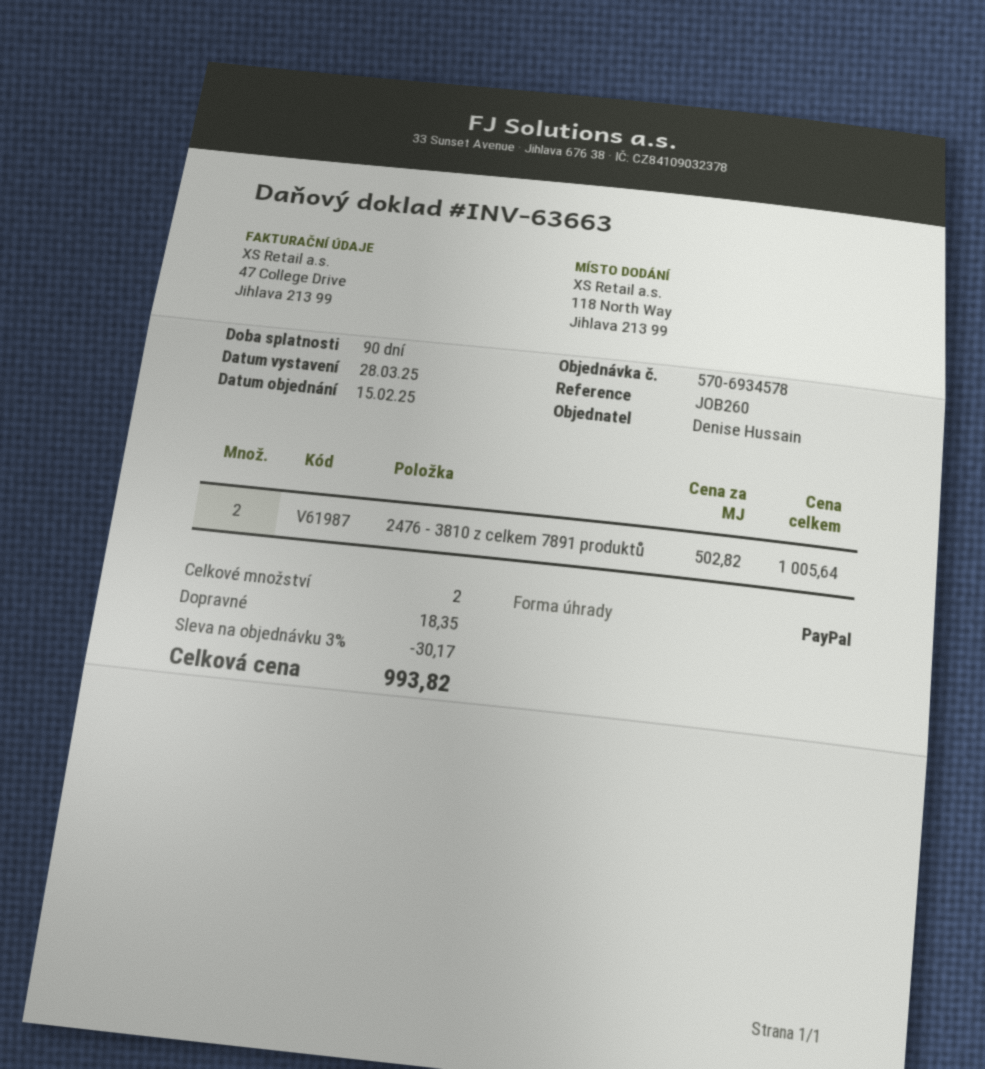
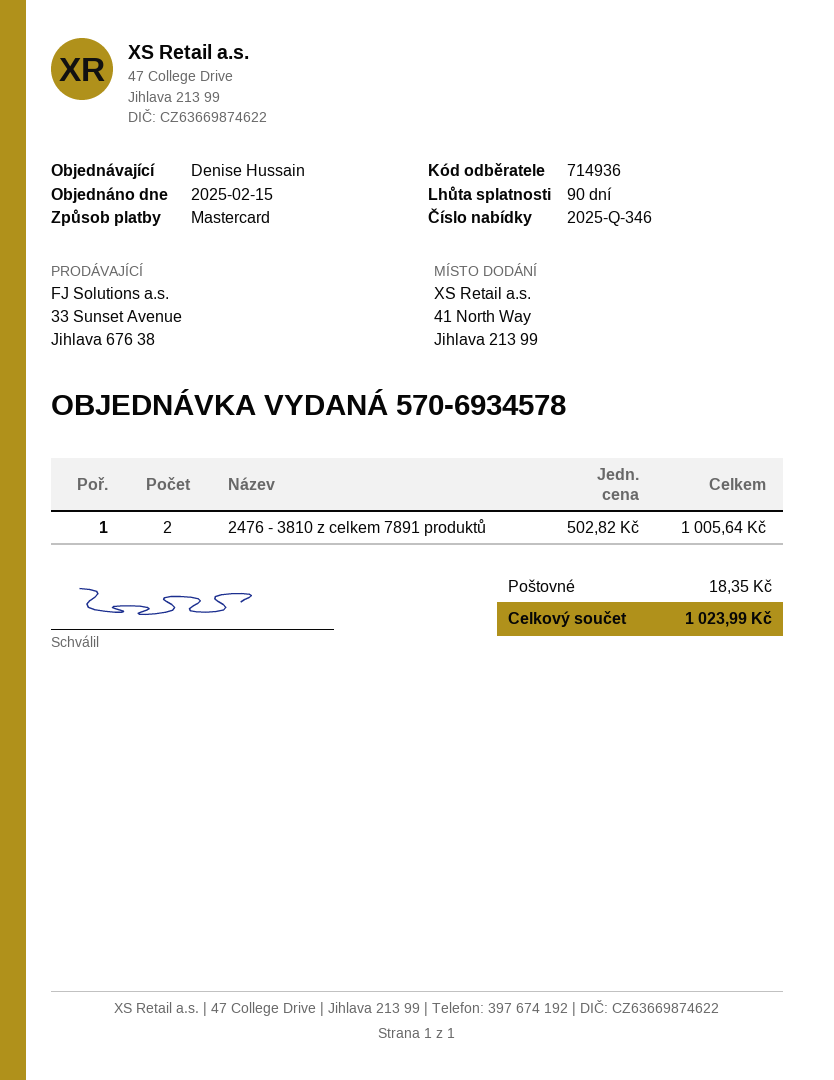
payment method: PayPal -> Mastercard
ship to: 118 North Way, Jihlava 213 99 -> 41 North Way, Jihlava 213 99
discount: 3% = 30.17 -> none
total: 993.82 -> 1023.99

